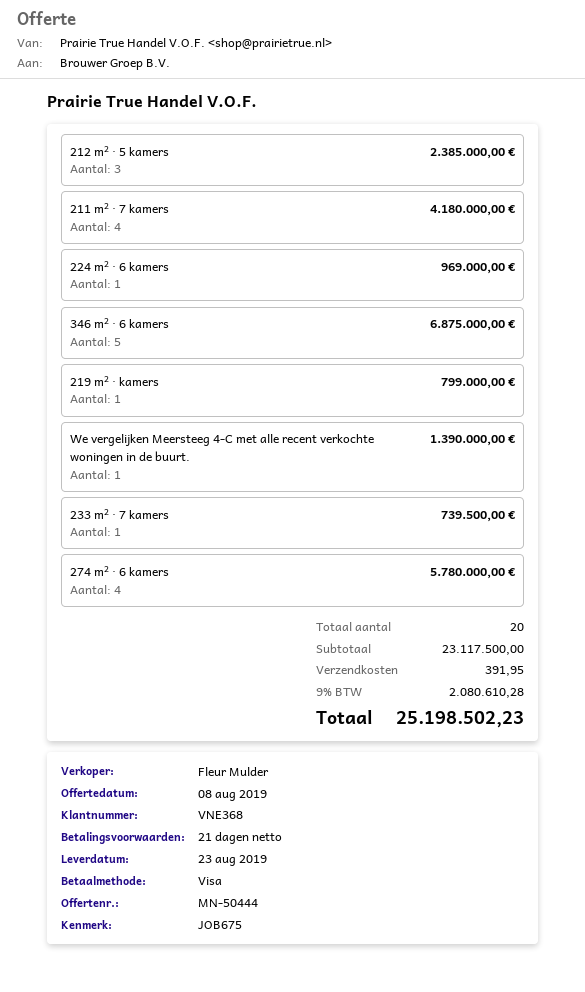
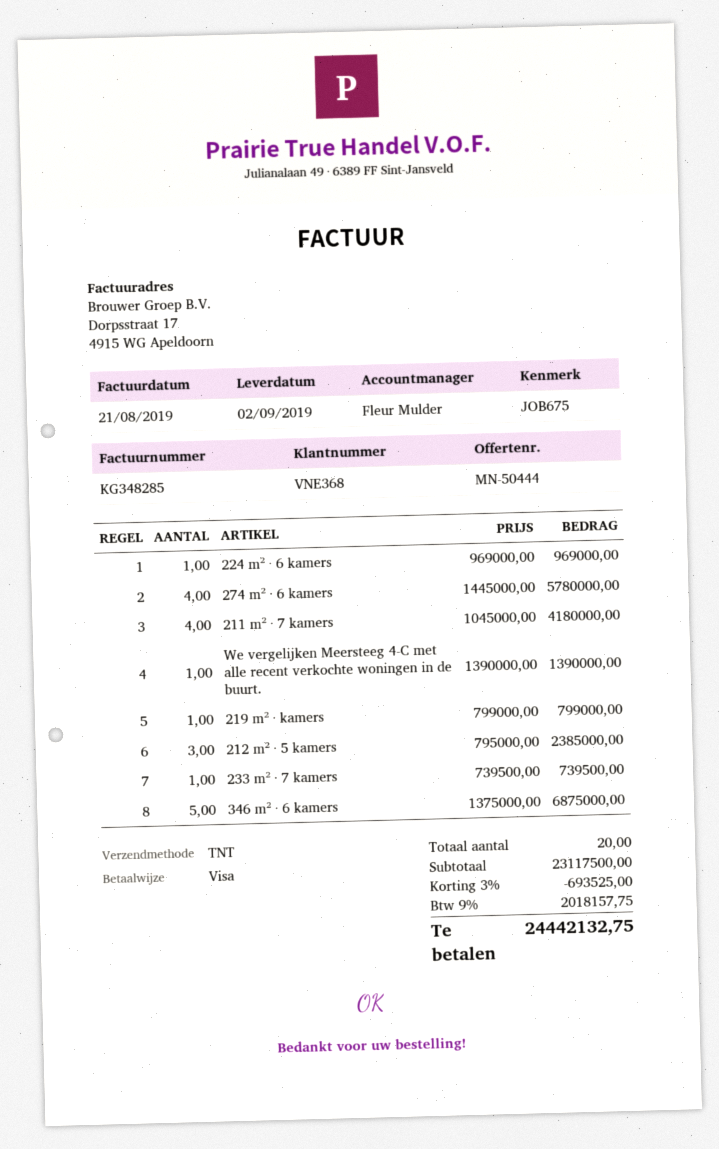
delivery date: 2019-08-23 -> 2019-09-02
discount: none -> 3% = 693525.00
shipping: 391.95 -> none
tax: 9% = 2080610.28 -> 9% = 2018157.75
total: 25198502.23 -> 24442132.75

